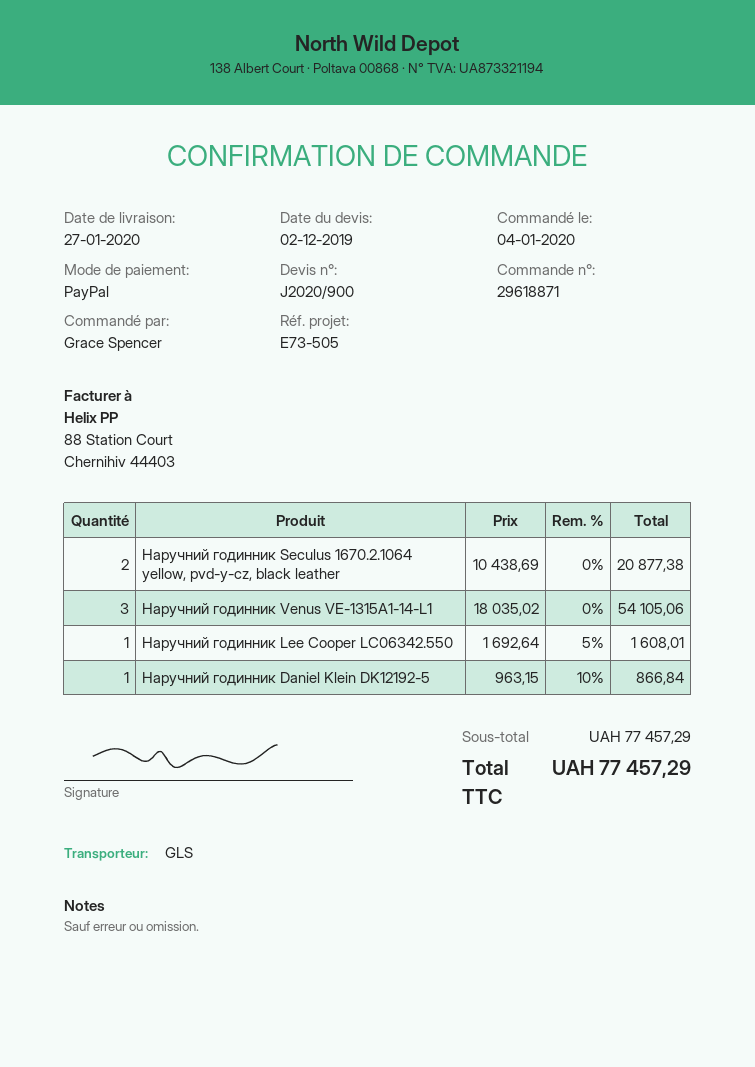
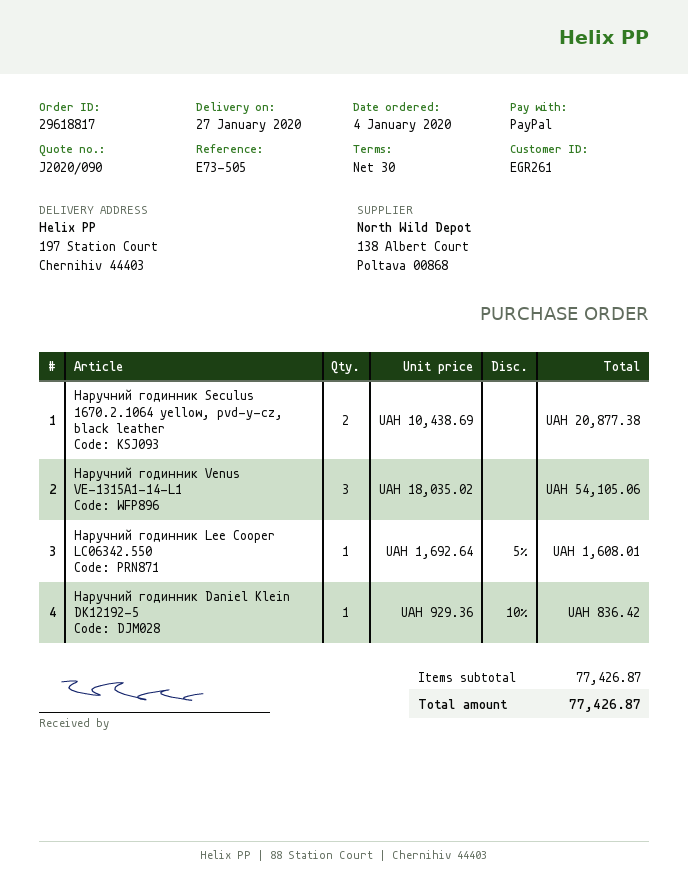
quote number: J2020/900 -> J2020/090
order number: 29618871 -> 29618817
Наручний годинник Daniel Klein DK12192-5: 1 x 963.15 - 10% = 866.84 -> 1 x 929.36 - 10% = 836.42
subtotal: 77457.29 -> 77426.87
total: 77457.29 -> 77426.87

